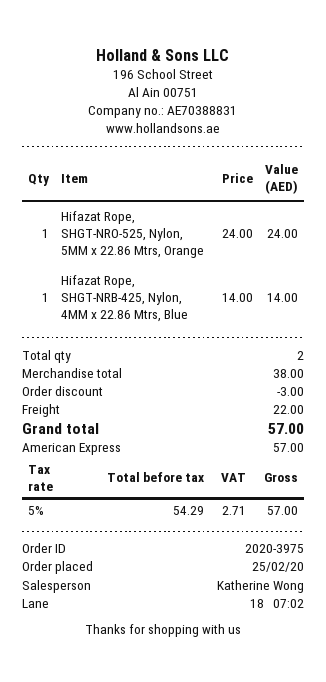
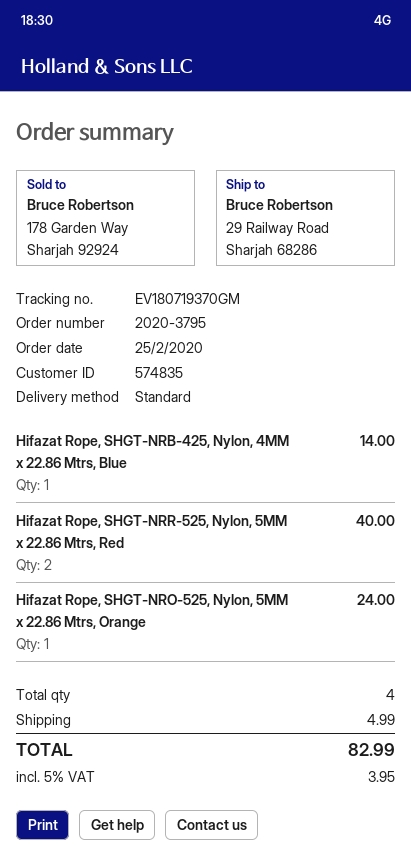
order number: 2020-3975 -> 2020-3795
Hifazat Rope, SHGT-NRR-525, Nylon, 5MM x 22.86 Mtrs, Red: none -> 2 for 40.00
total quantity: 2 -> 4
discount: 3.00 -> none
shipping: 22.00 -> 4.99
tax: 5% = 2.71 -> 5% = 3.95
total: 57.00 -> 82.99

